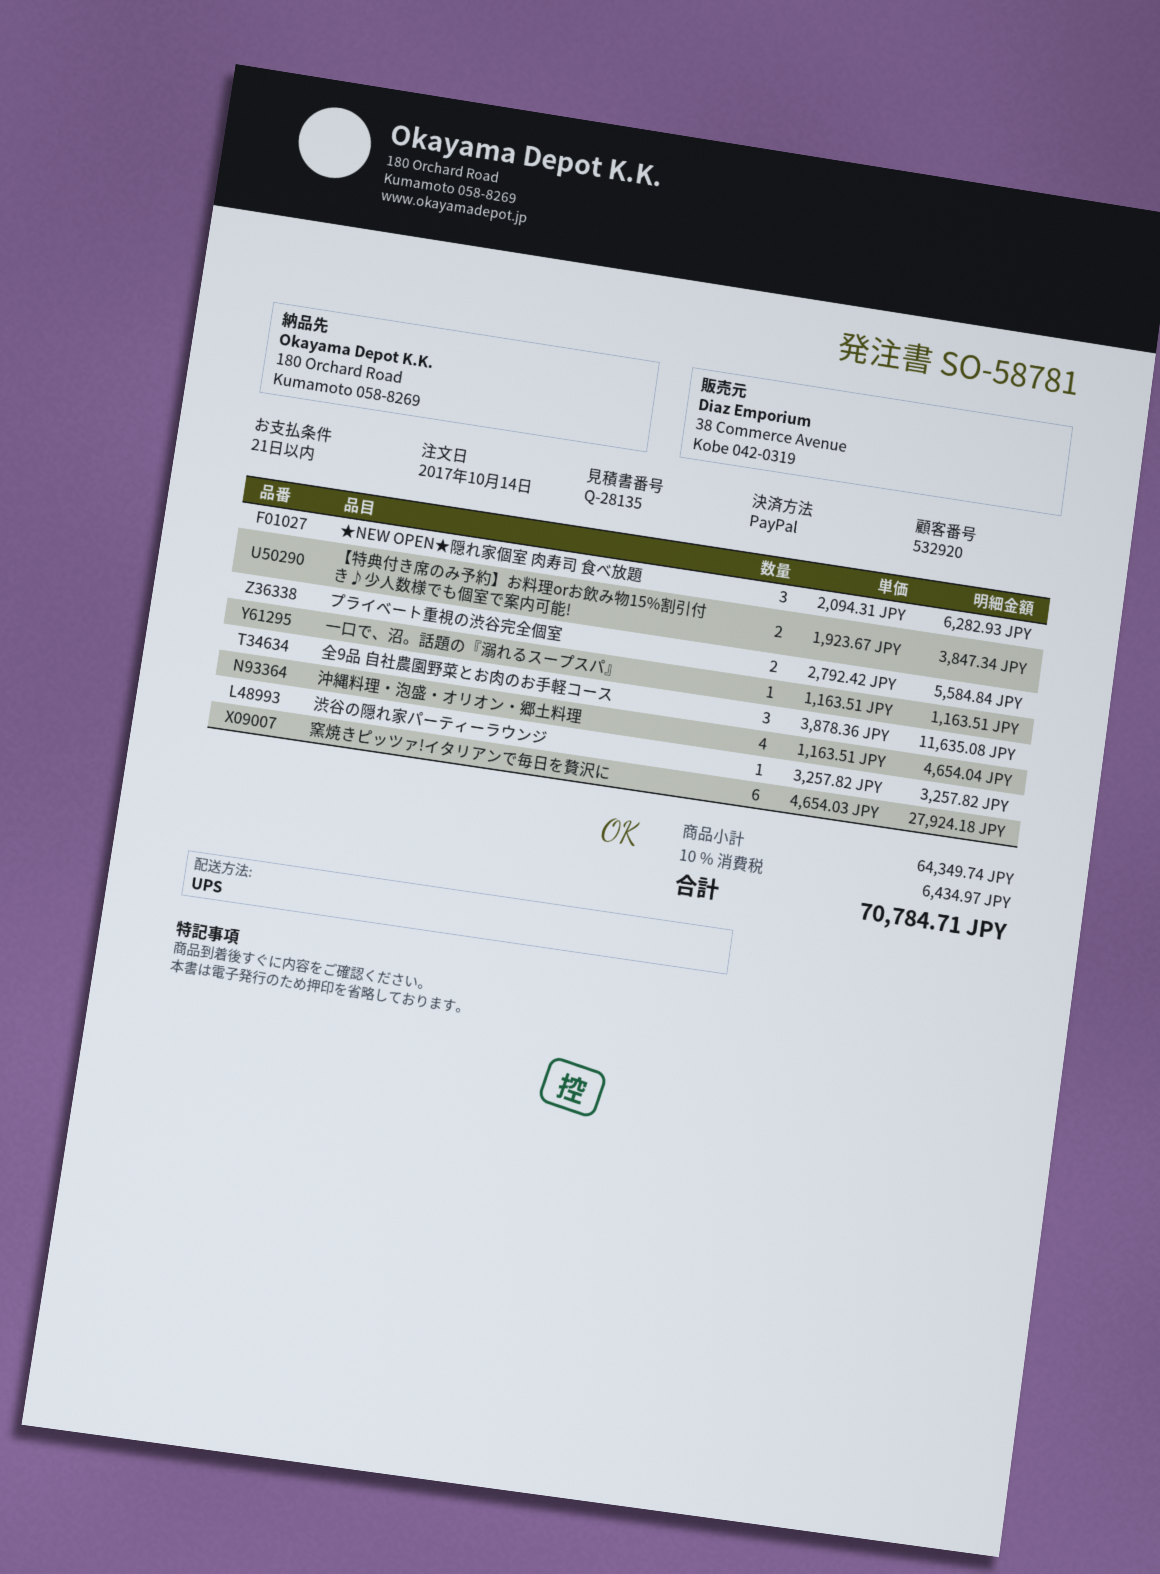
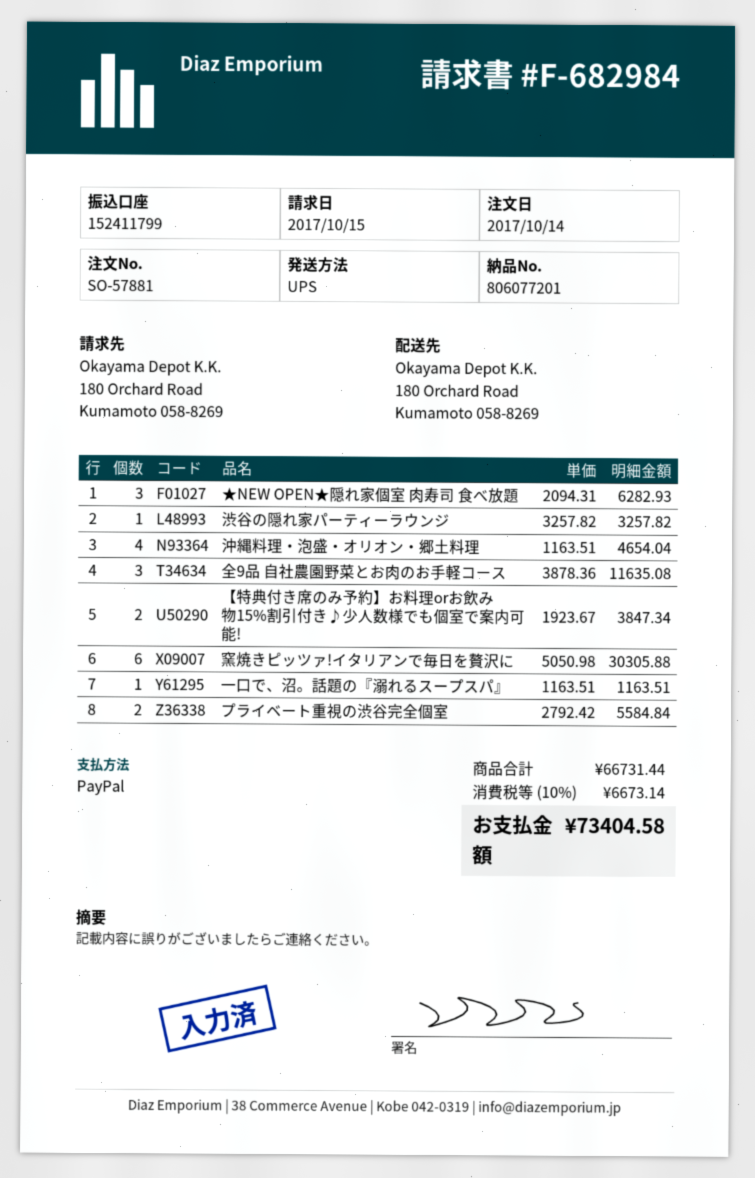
order number: SO-58781 -> SO-57881
窯焼きピッツァ!イタリアンで毎日を贅沢に: 6 x 4654.03 = 27924.18 -> 6 x 5050.98 = 30305.88
subtotal: 64349.74 -> 66731.44
tax: 10% = 6434.97 -> 10% = 6673.14
total: 70784.71 -> 73404.58

